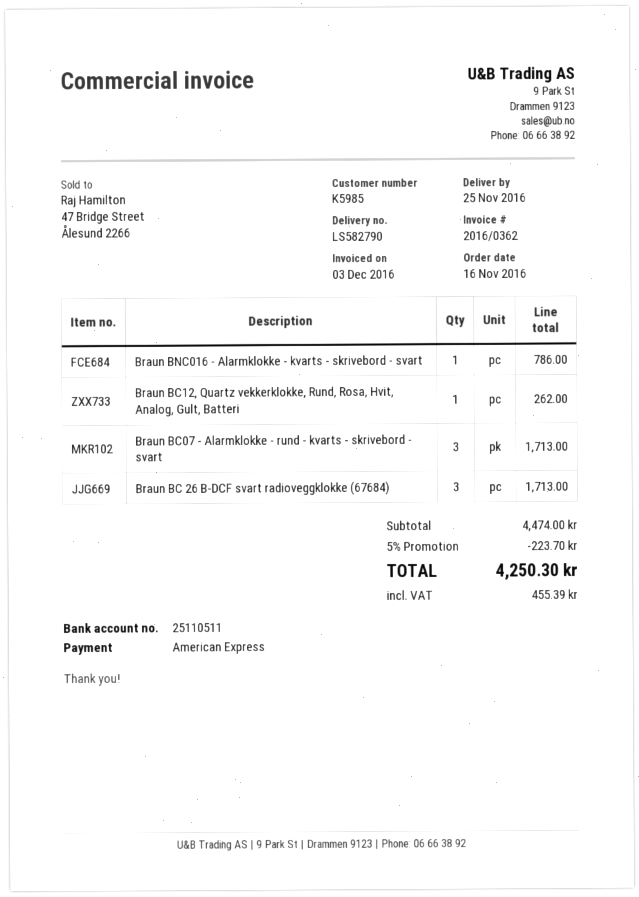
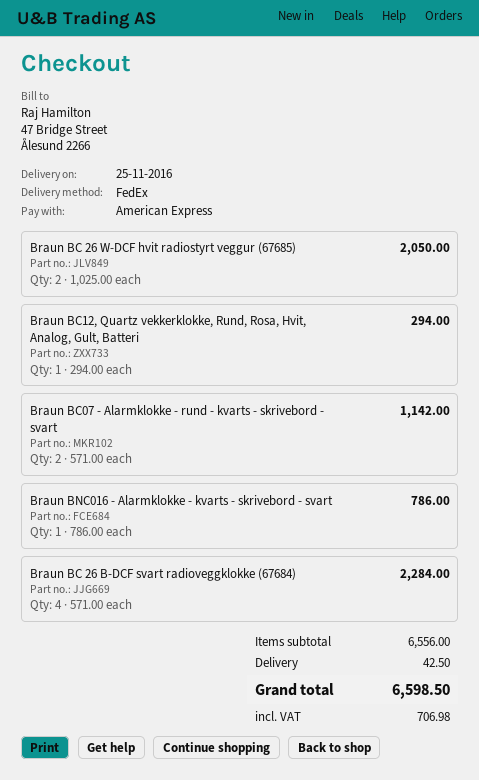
Braun BC12, Quartz vekkerklokke, Rund, Rosa, Hvit, Analog, Gult, Batteri: 1 for 262.00 -> 1 for 294.00
Braun BC07 - Alarmklokke - rund - kvarts - skrivebord - svart: 3 for 1713.00 -> 2 for 1142.00
Braun BC 26 B-DCF svart radioveggklokke (67684): 3 for 1713.00 -> 4 for 2284.00
Braun BC 26 W-DCF hvit radiostyrt veggur (67685): none -> 2 for 2050.00
subtotal: 4474.00 -> 6556.00
discount: 5% = 223.70 -> none
shipping: none -> 42.50
tax: 455.39 -> 706.98
total: 4250.30 -> 6598.50

